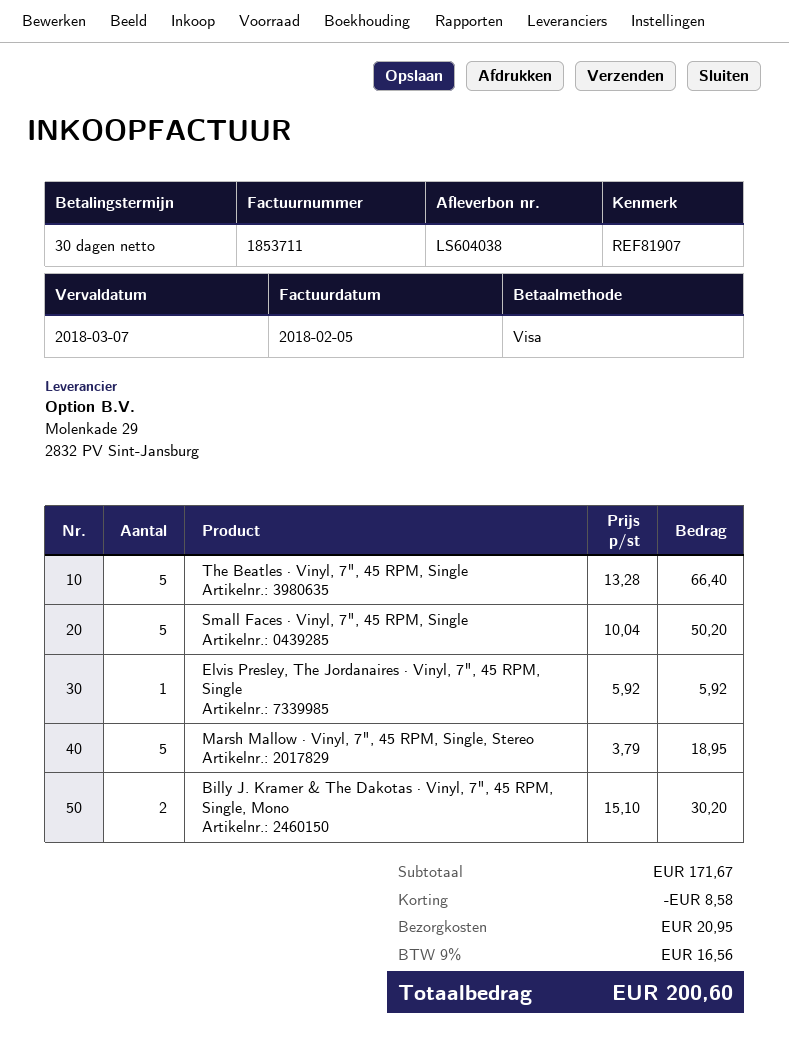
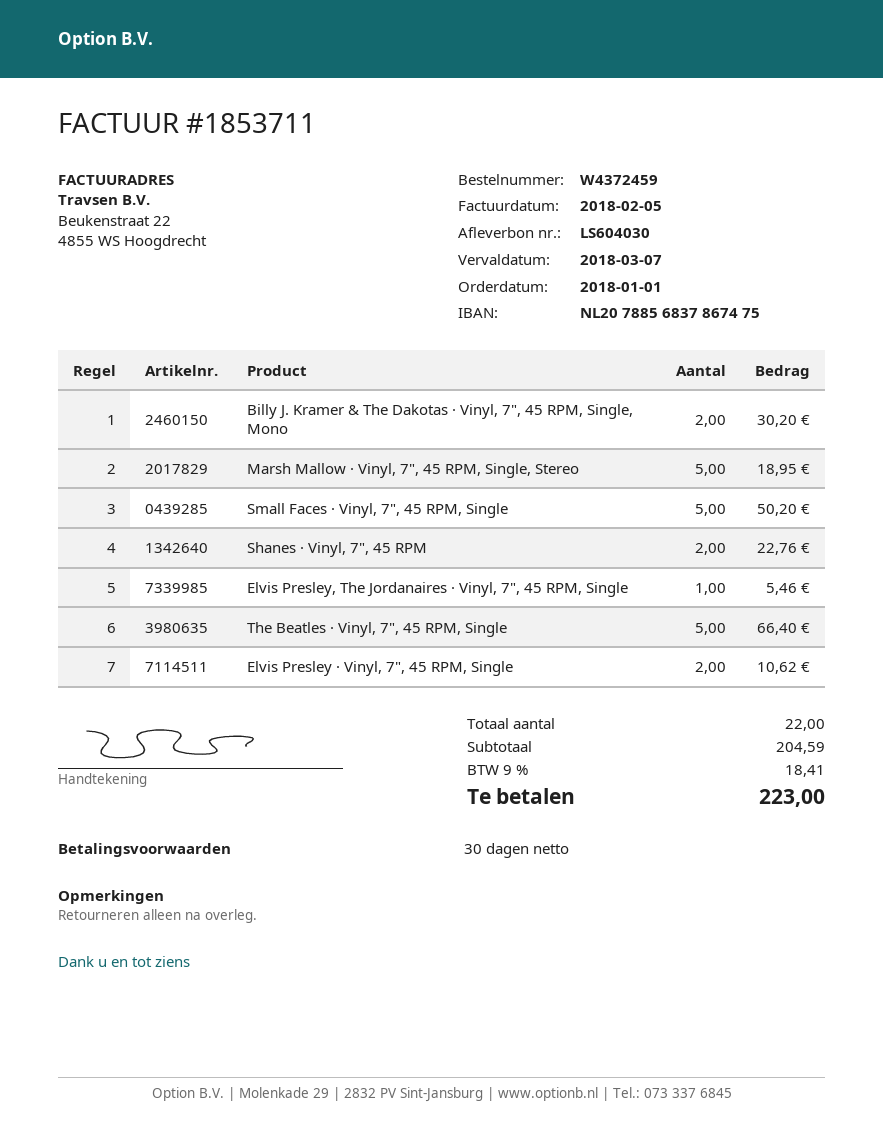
delivery note number: LS604038 -> LS604030
Elvis Presley, The Jordanaires · Vinyl, 7", 45 RPM, Single: 1 for 5.92 -> 1 for 5.46
Shanes · Vinyl, 7", 45 RPM: none -> 2 for 22.76
Elvis Presley · Vinyl, 7", 45 RPM, Single: none -> 2 for 10.62
subtotal: 171.67 -> 204.59
discount: 8.58 -> none
shipping: 20.95 -> none
tax: 9% = 16.56 -> 9% = 18.41
total: 200.60 -> 223.00

